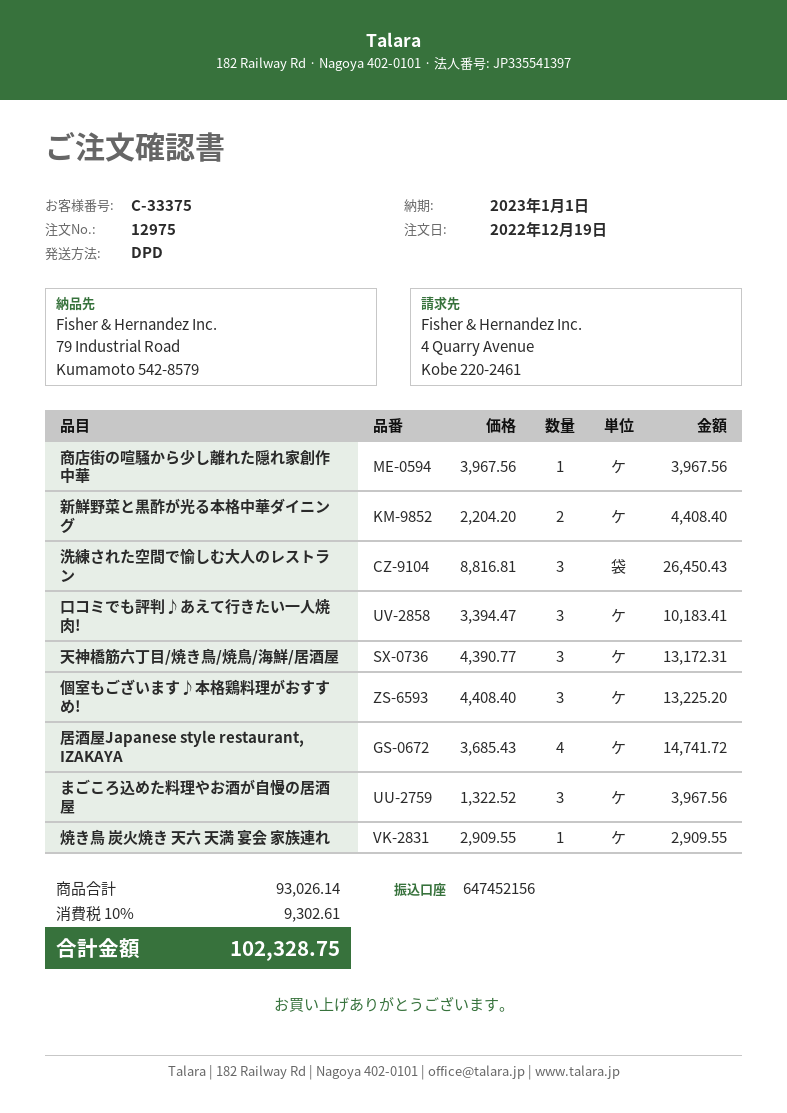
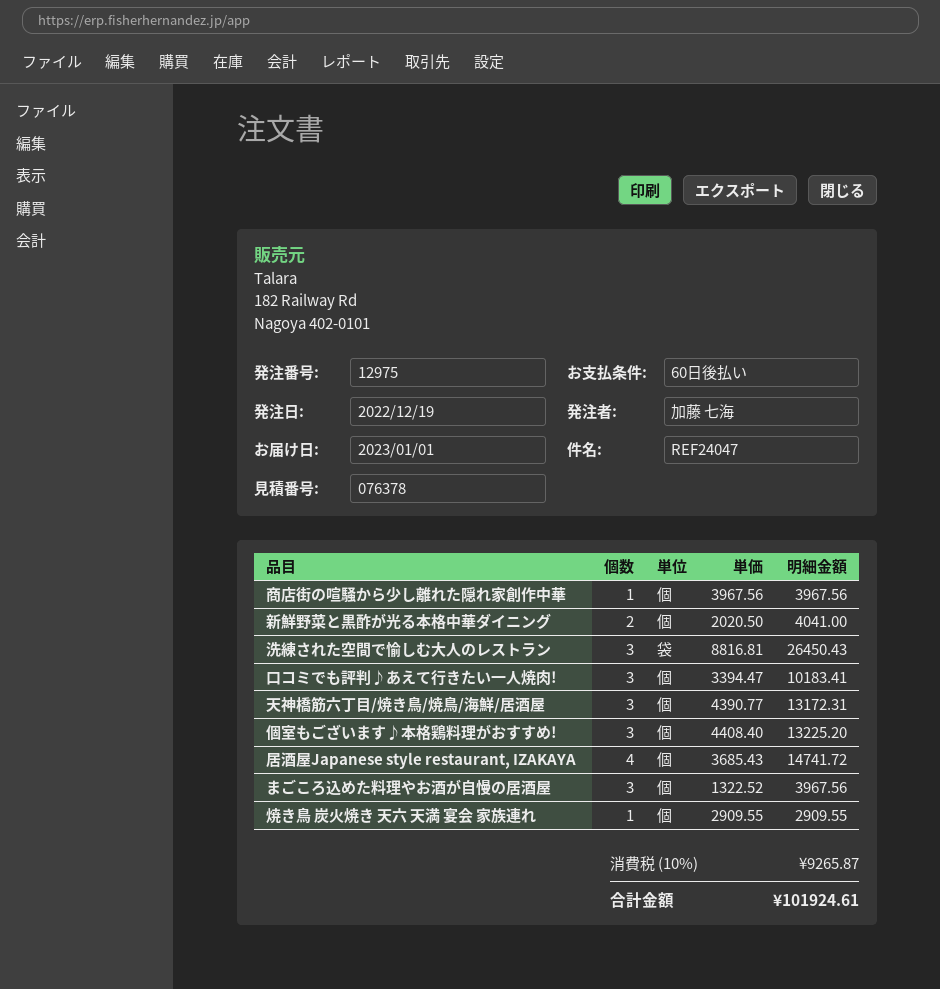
新鮮野菜と黒酢が光る本格中華ダイニング: 2 x 2204.20 = 4408.40 -> 2 x 2020.50 = 4041.00
tax: 10% = 9302.61 -> 10% = 9265.87
total: 102328.75 -> 101924.61

